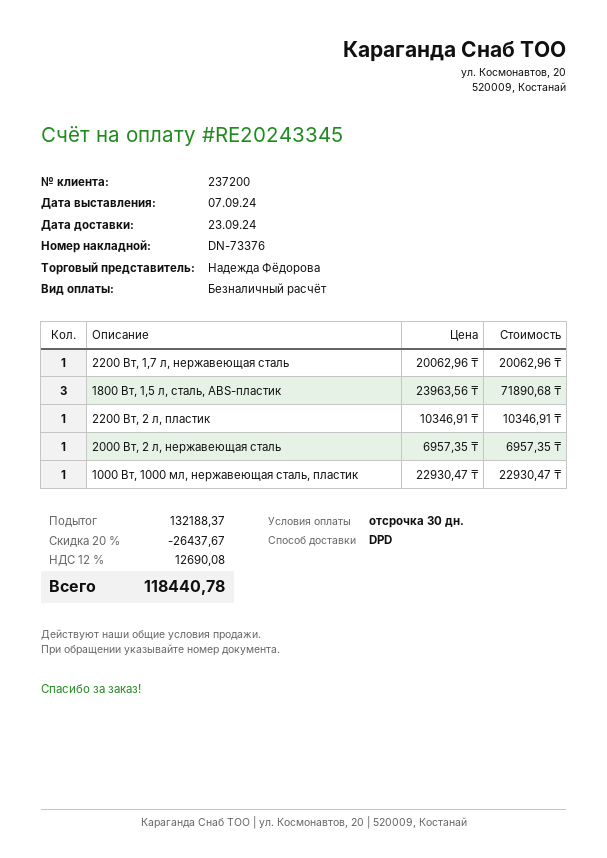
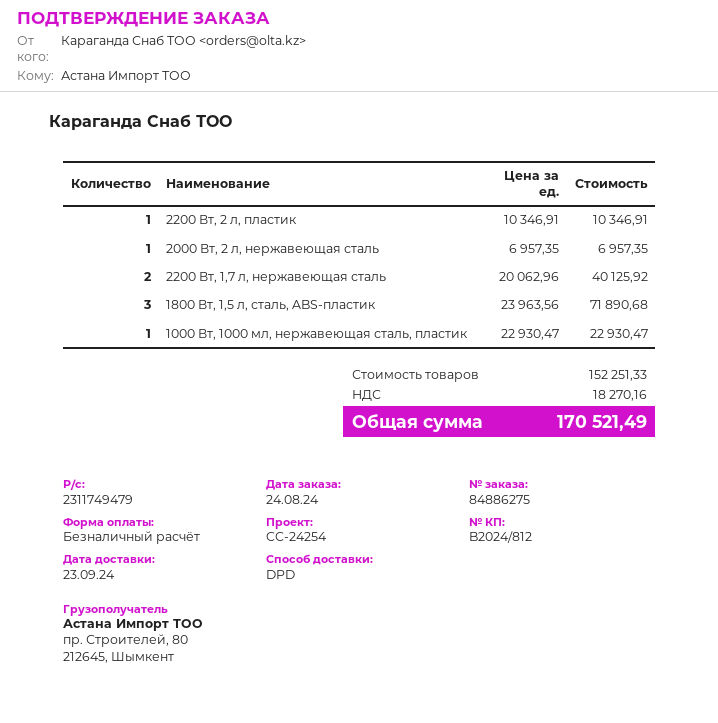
2200 Вт, 1,7 л, нержавеющая сталь: 1 x 20062.96 = 20062.96 -> 2 x 20062.96 = 40125.92
subtotal: 132188.37 -> 152251.33
discount: 20% = 26437.67 -> none
tax: 12690.08 -> 18270.16
total: 118440.78 -> 170521.49

